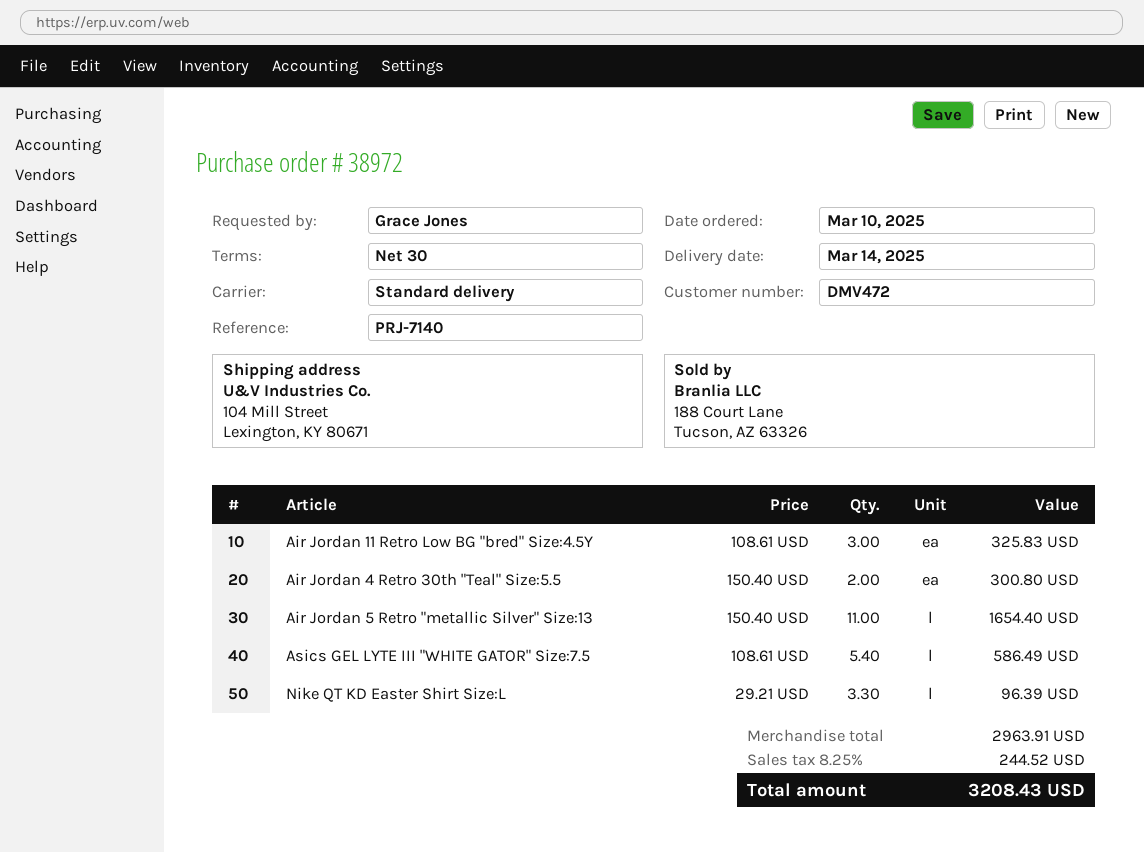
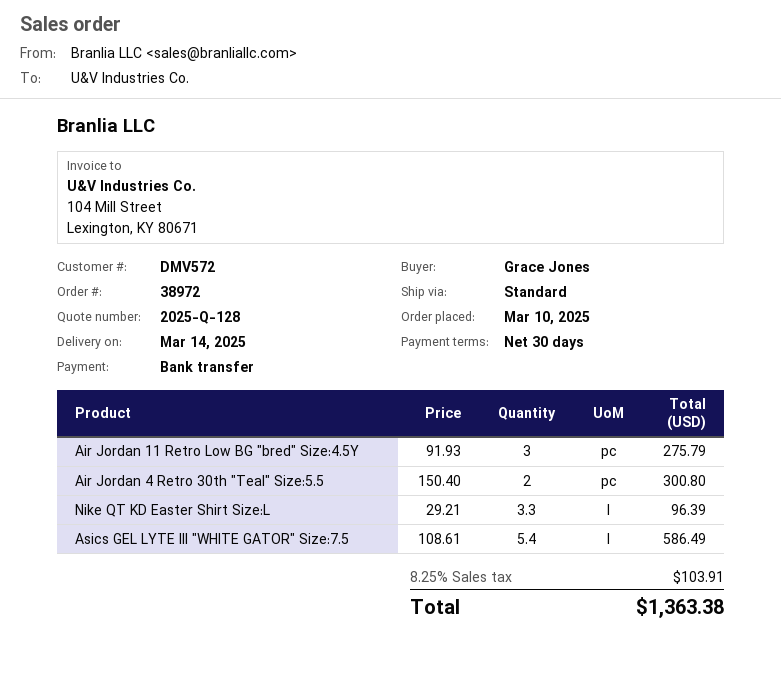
customer number: DMV472 -> DMV572
Air Jordan 11 Retro Low BG "bred" Size:4.5Y: 3 x 108.61 = 325.83 -> 3 x 91.93 = 275.79
Air Jordan 5 Retro "metallic Silver" Size:13: 11 x 150.40 = 1654.40 -> none
tax: 8.25% = 244.52 -> 8.25% = 103.91
total: 3208.43 -> 1363.38

